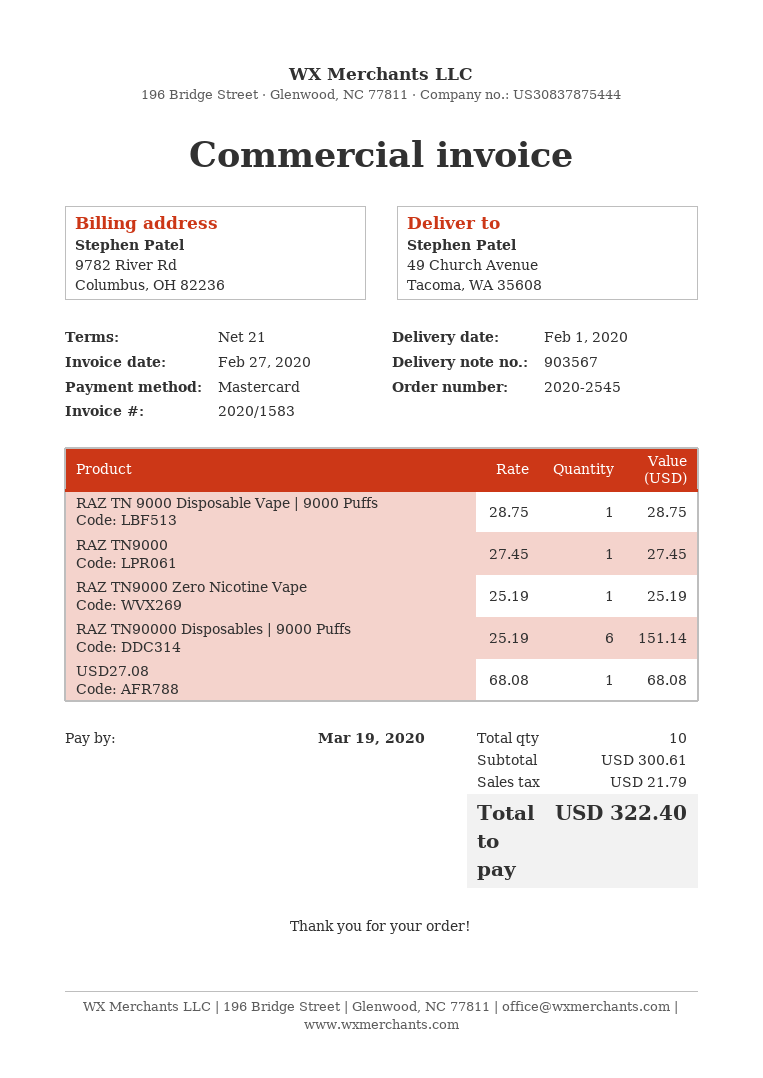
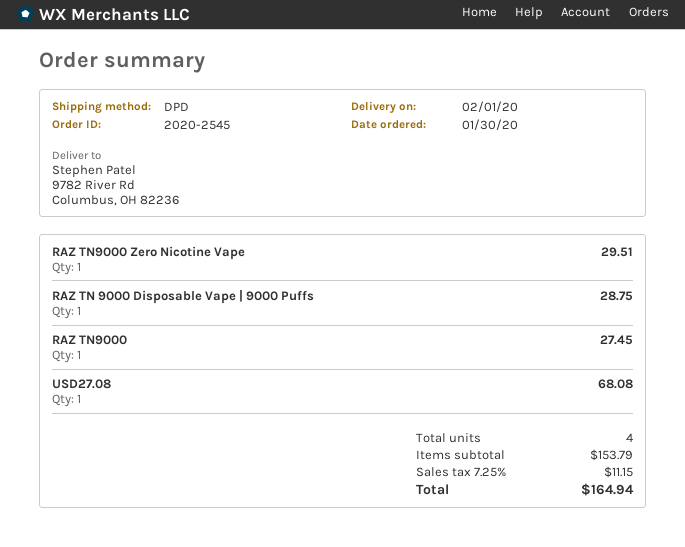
ship to: 49 Church Avenue, Tacoma, WA 35608 -> 9782 River Rd, Columbus, OH 82236
RAZ TN9000 Zero Nicotine Vape: 1 for 25.19 -> 1 for 29.51
RAZ TN90000 Disposables | 9000 Puffs: 6 for 151.14 -> none
total quantity: 10 -> 4
subtotal: 300.61 -> 153.79
tax: 21.79 -> 11.15
total: 322.40 -> 164.94

